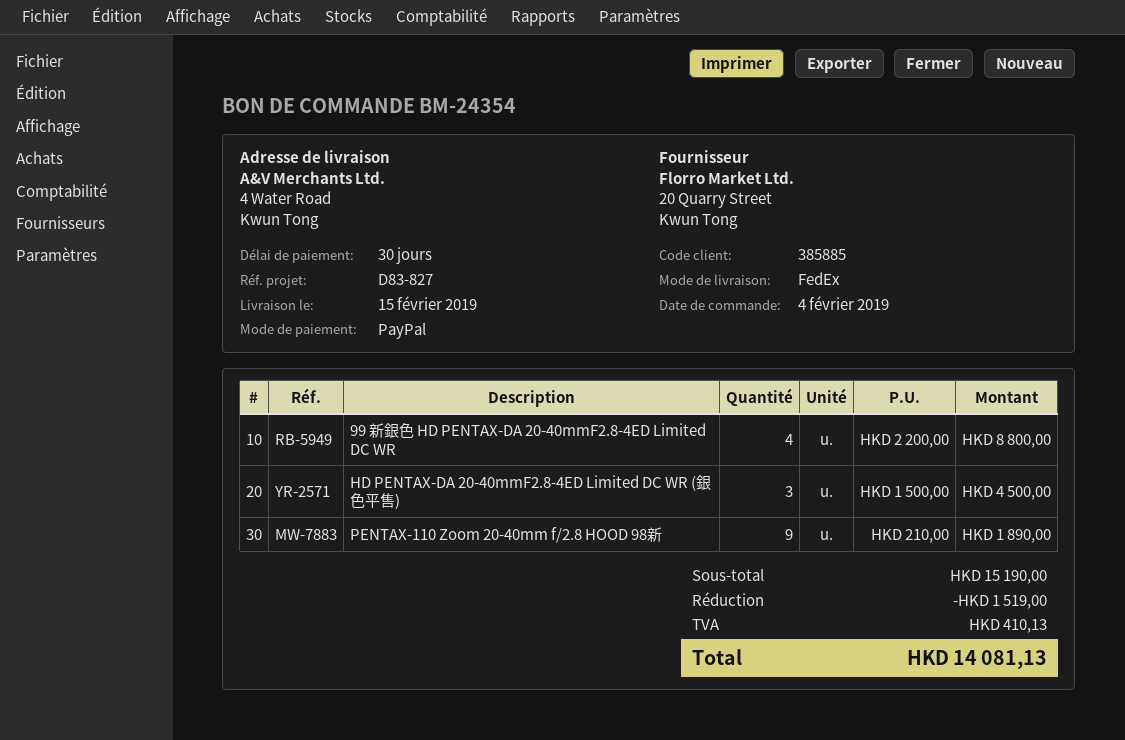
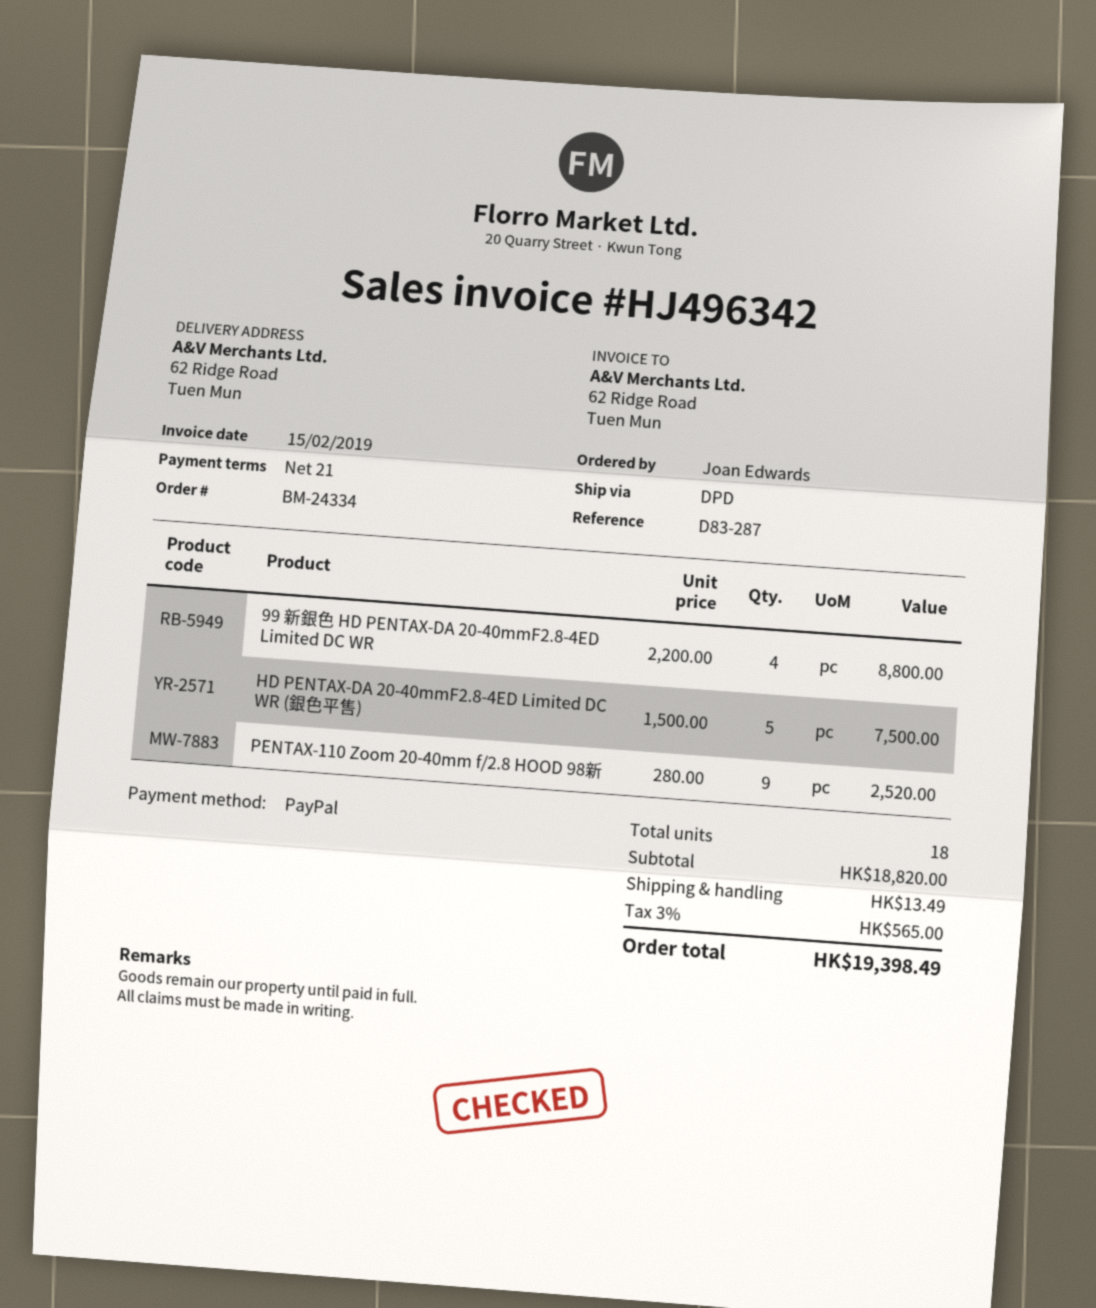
order number: BM-24354 -> BM-24334
payment terms: 30 days -> 21 days
reference: D83-827 -> D83-287
shipping method: FedEx -> DPD
ship to: 4 Water Road, Kwun Tong -> 62 Ridge Road, Tuen Mun
HD PENTAX-DA 20-40mmF2.8-4ED Limited DC WR (銀色平售): 3 x 1500.00 = 4500.00 -> 5 x 1500.00 = 7500.00
PENTAX-110 Zoom 20-40mm f/2.8 HOOD 98新: 9 x 210.00 = 1890.00 -> 9 x 280.00 = 2520.00
subtotal: 15190.00 -> 18820.00
discount: 1519.00 -> none
shipping: none -> 13.49
tax: 410.13 -> 565.00
total: 14081.13 -> 19398.49

